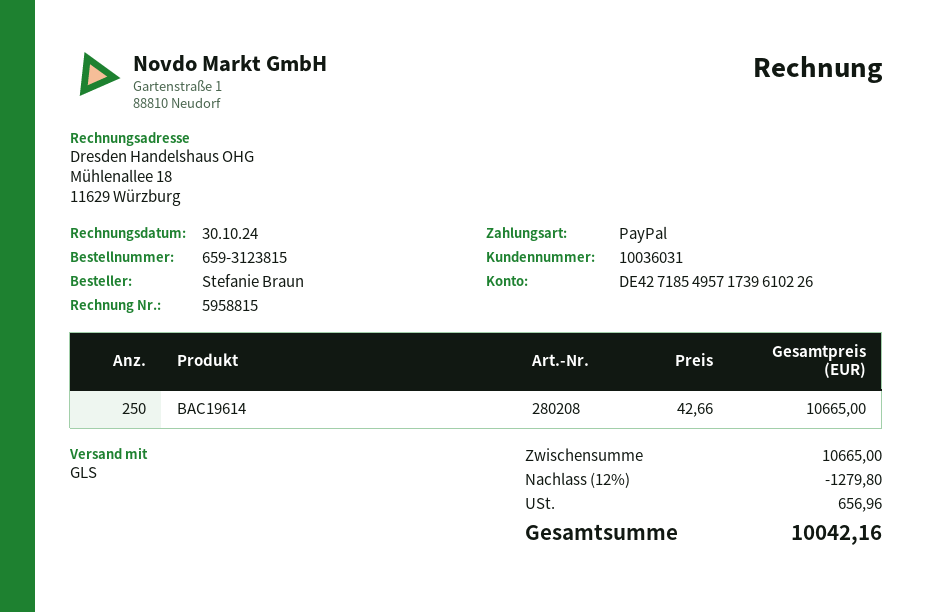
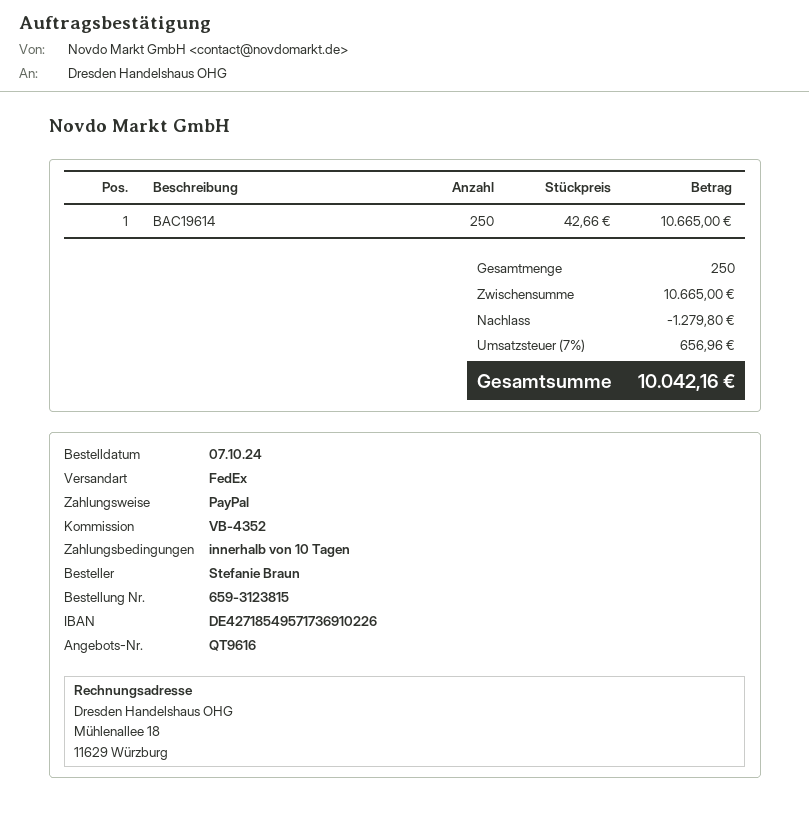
bank account: DE42718549571739610226 -> DE42718549571736910226
shipping method: GLS -> FedEx

